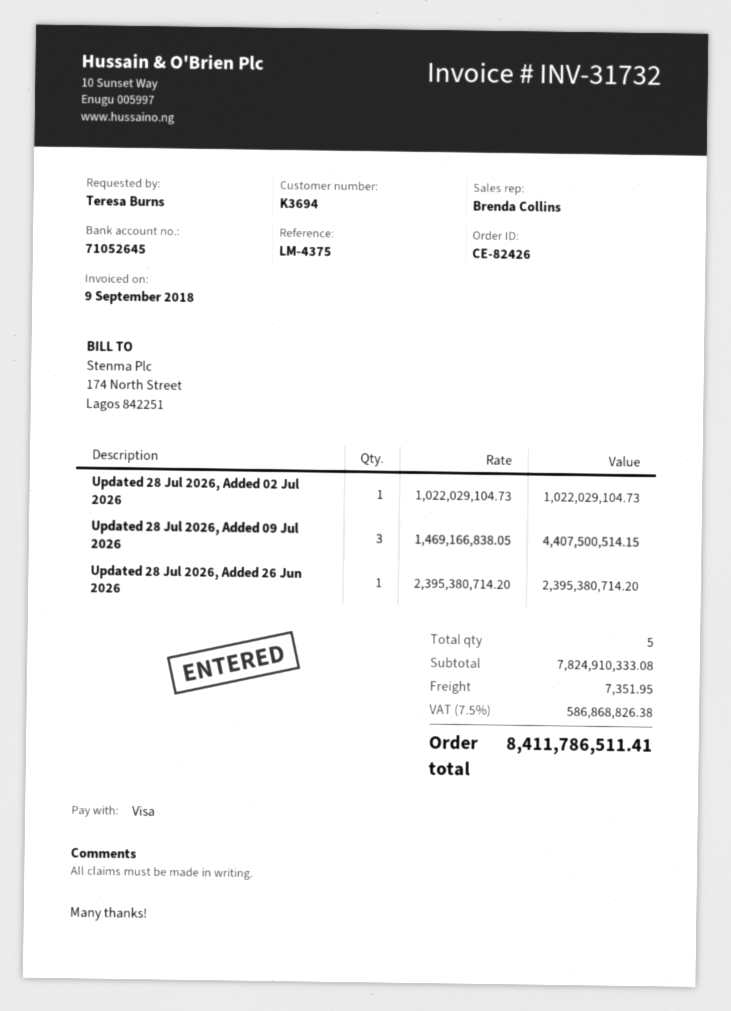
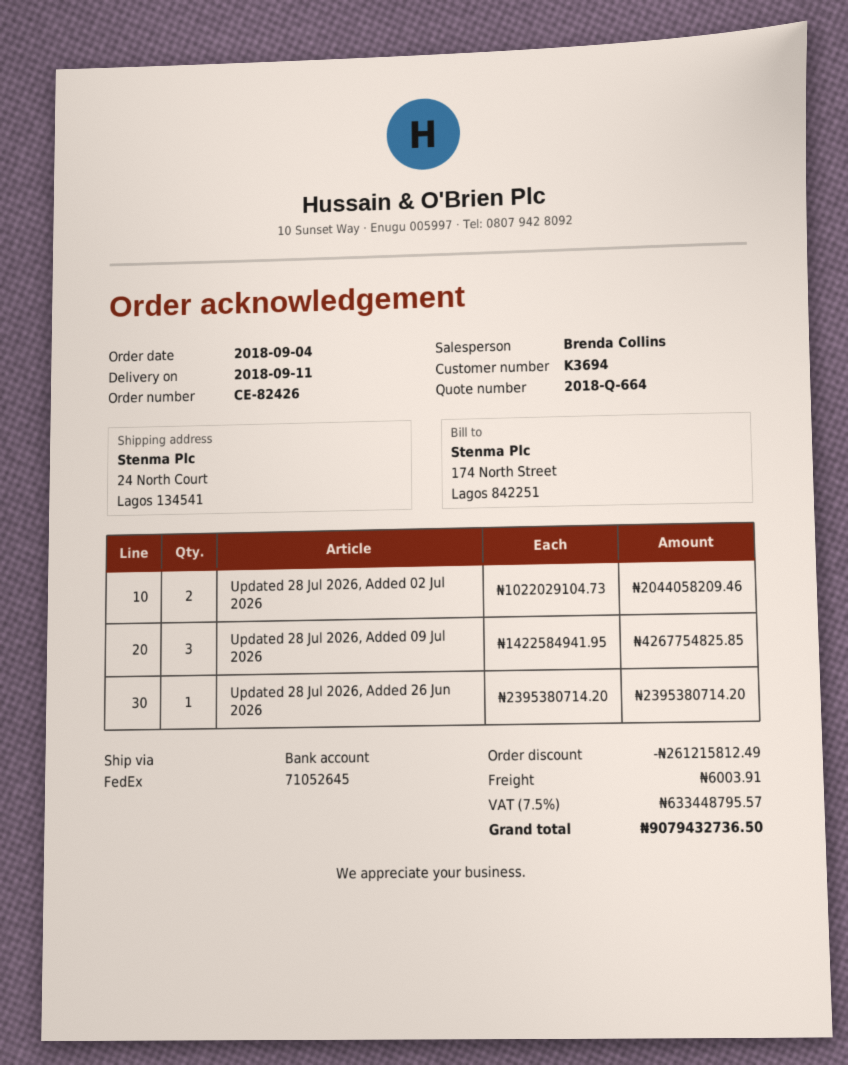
Updated 28 Jul 2026, Added 02 Jul 2026: 1 x 1022029104.73 = 1022029104.73 -> 2 x 1022029104.73 = 2044058209.46
Updated 28 Jul 2026, Added 09 Jul 2026: 3 x 1469166838.05 = 4407500514.15 -> 3 x 1422584941.95 = 4267754825.85
discount: none -> 261215812.49
shipping: 7351.95 -> 6003.91
tax: 7.5% = 586868826.38 -> 7.5% = 633448795.57
total: 8411786511.41 -> 9079432736.50

